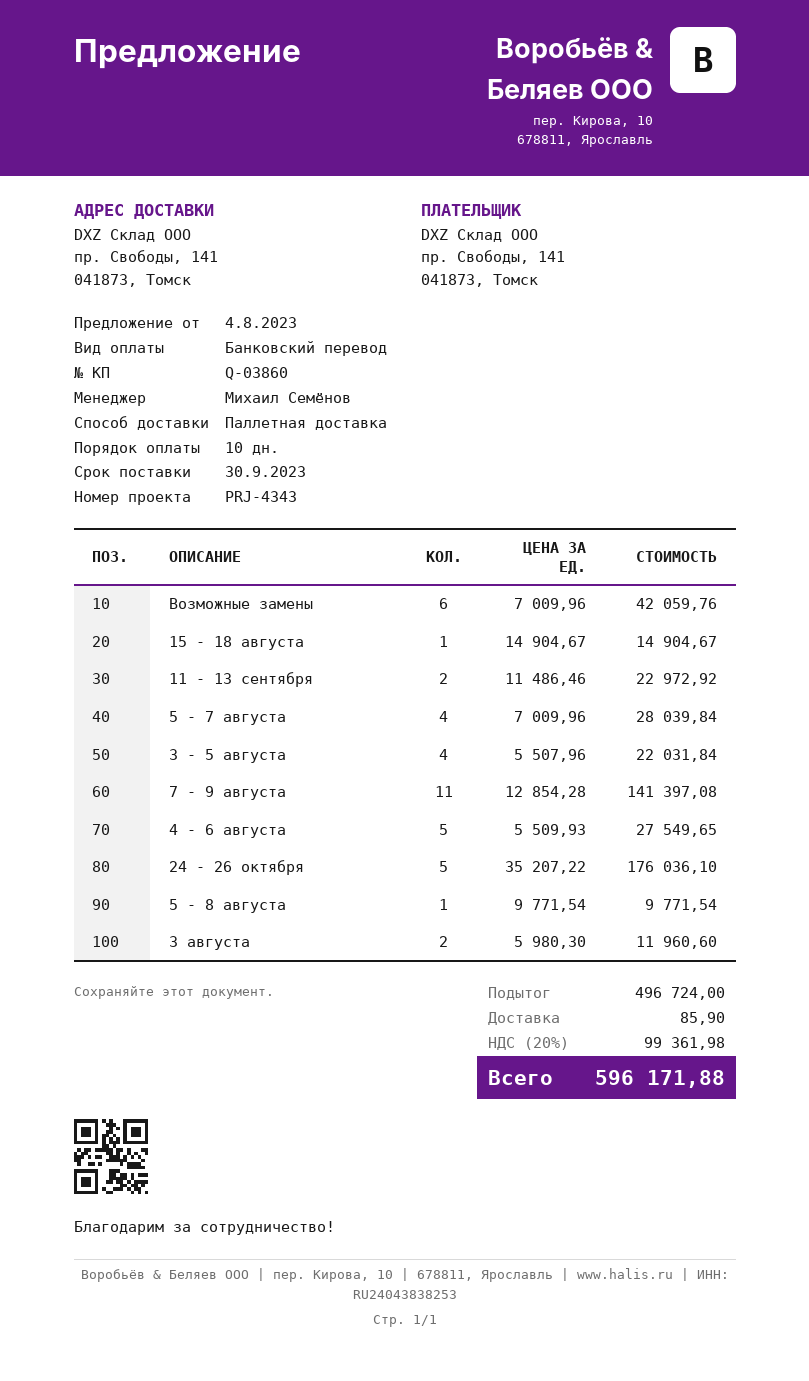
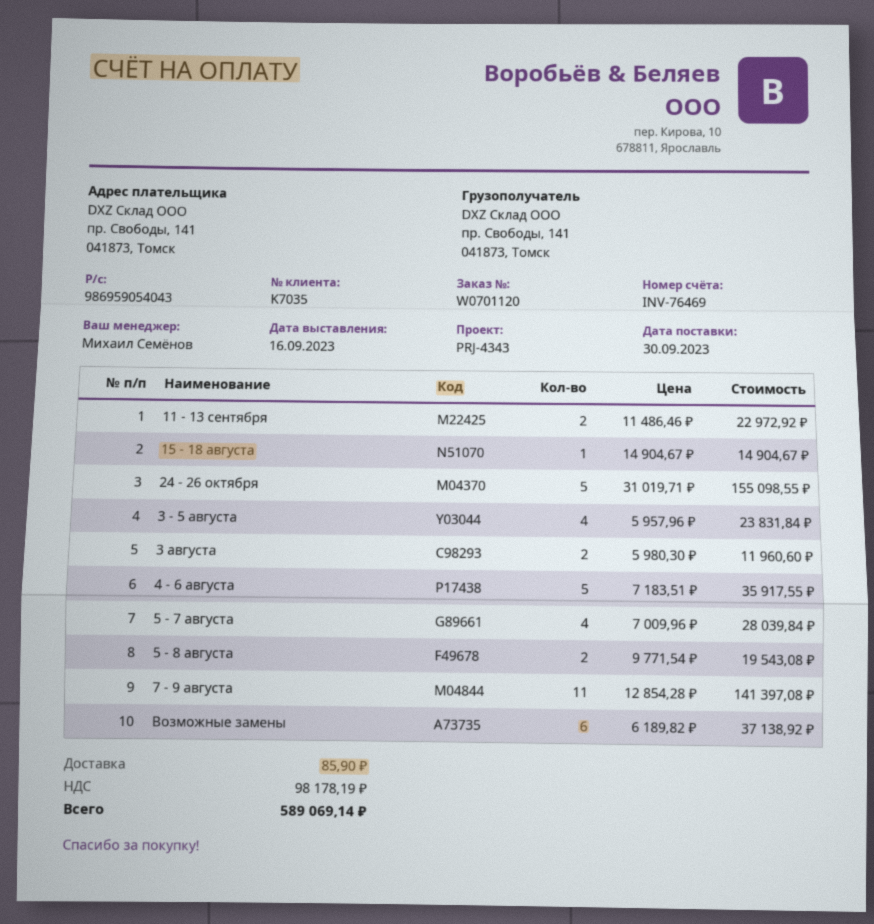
Возможные замены: 6 x 7009.96 = 42059.76 -> 6 x 6189.82 = 37138.92
3 - 5 августа: 4 x 5507.96 = 22031.84 -> 4 x 5957.96 = 23831.84
4 - 6 августа: 5 x 5509.93 = 27549.65 -> 5 x 7183.51 = 35917.55
24 - 26 октября: 5 x 35207.22 = 176036.10 -> 5 x 31019.71 = 155098.55
5 - 8 августа: 1 x 9771.54 = 9771.54 -> 2 x 9771.54 = 19543.08
tax: 99361.98 -> 98178.19
total: 596171.88 -> 589069.14

